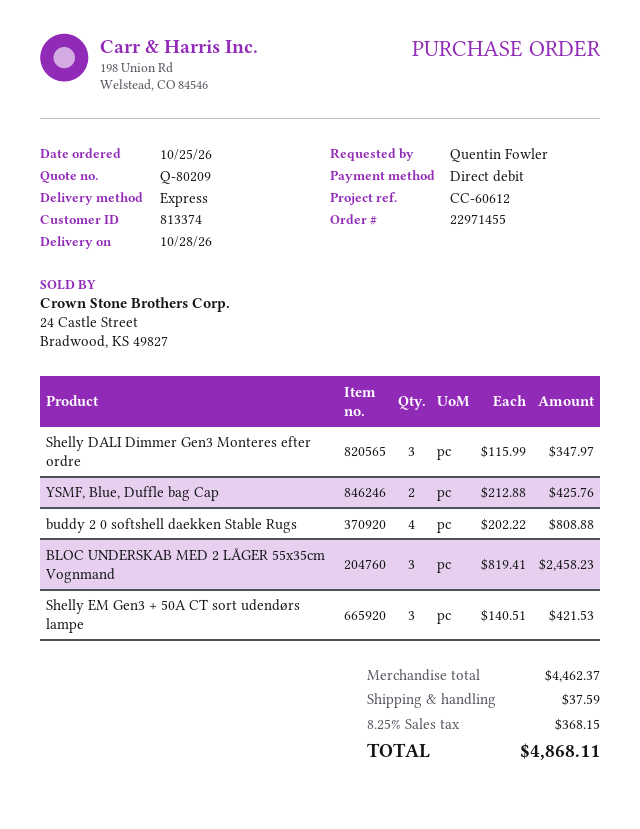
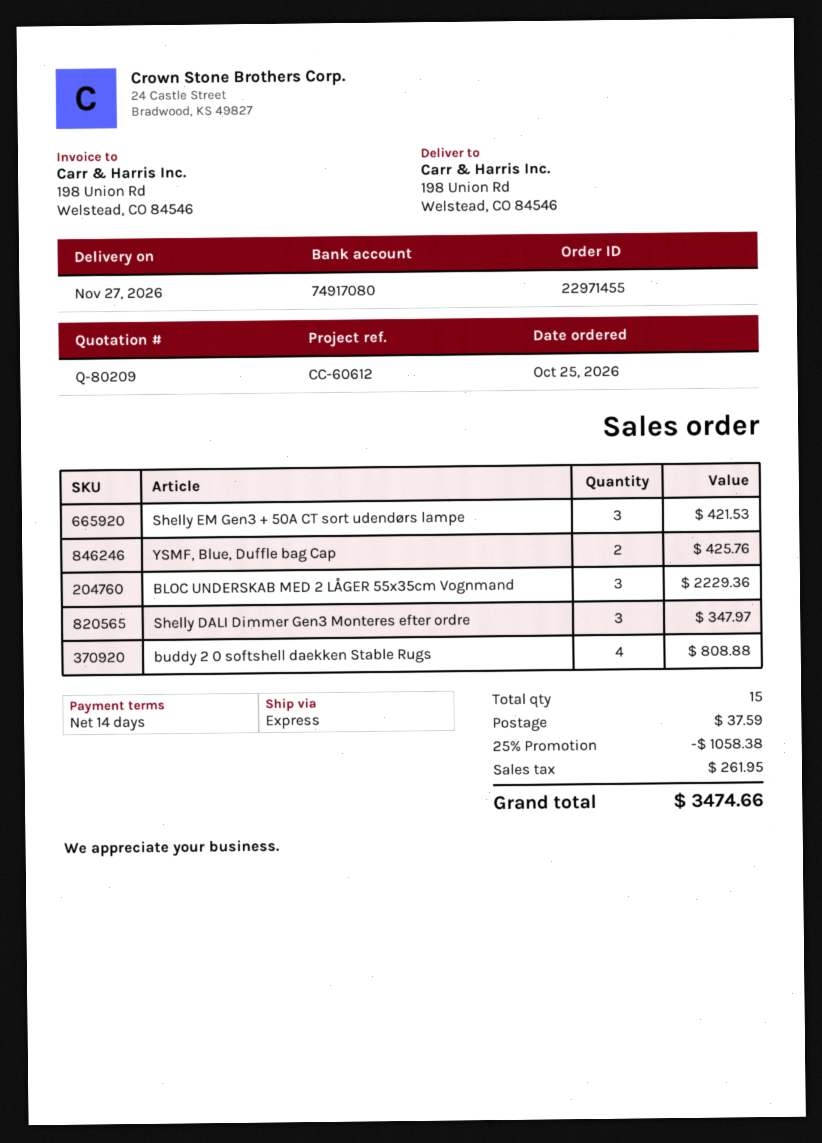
delivery date: 2026-10-28 -> 2026-11-27
BLOC UNDERSKAB MED 2 LÅGER 55x35cm Vognmand: 3 for 2458.23 -> 3 for 2229.36
discount: none -> 25% = 1058.38
tax: 368.15 -> 261.95
total: 4868.11 -> 3474.66

